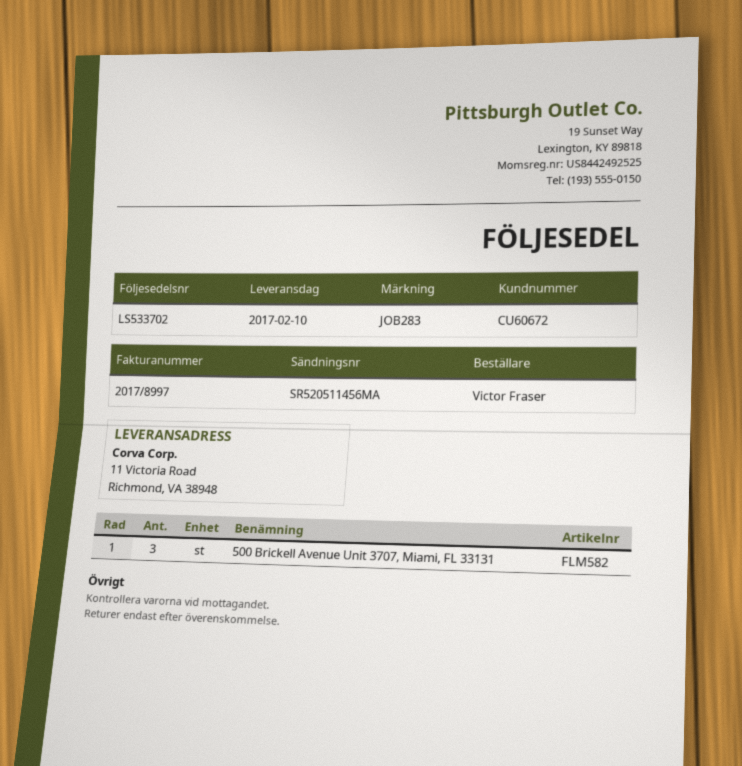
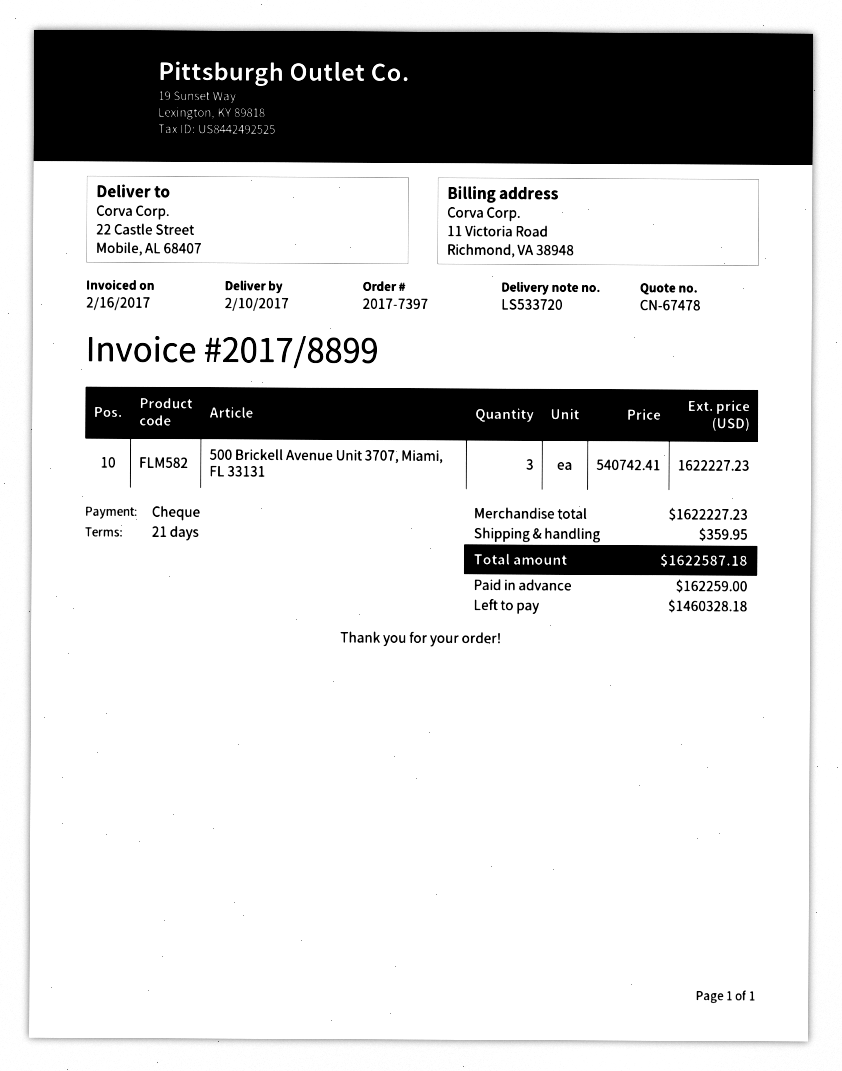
delivery note number: LS533702 -> LS533720
invoice number: 2017/8997 -> 2017/8899
ship to: 11 Victoria Road, Richmond, VA 38948 -> 22 Castle Street, Mobile, AL 68407

